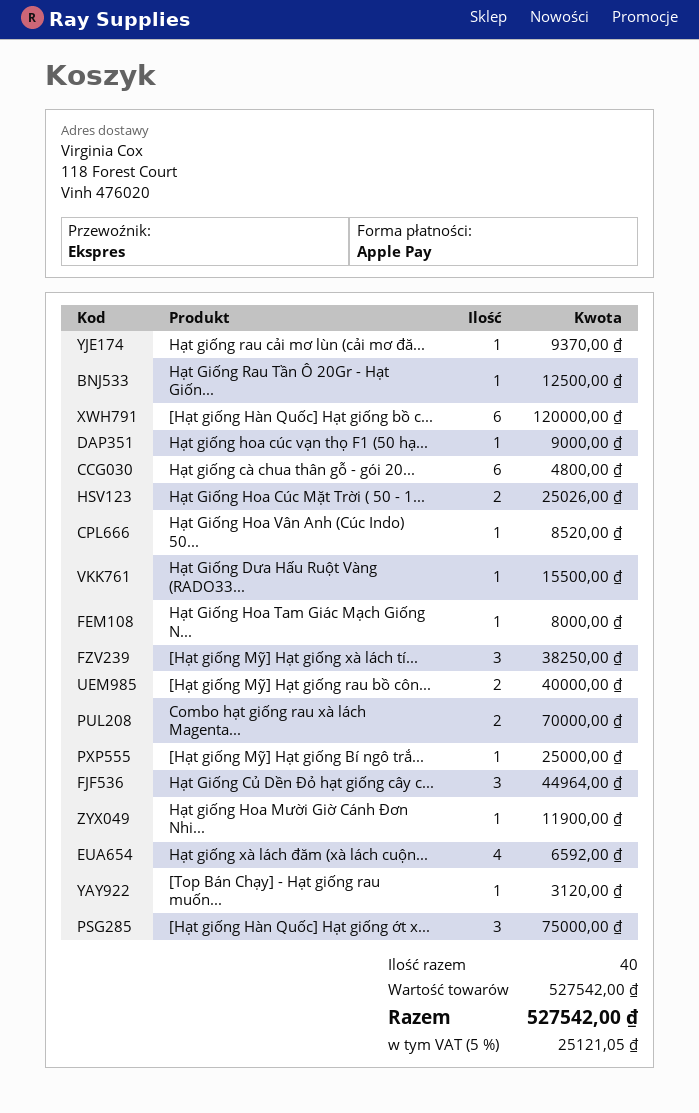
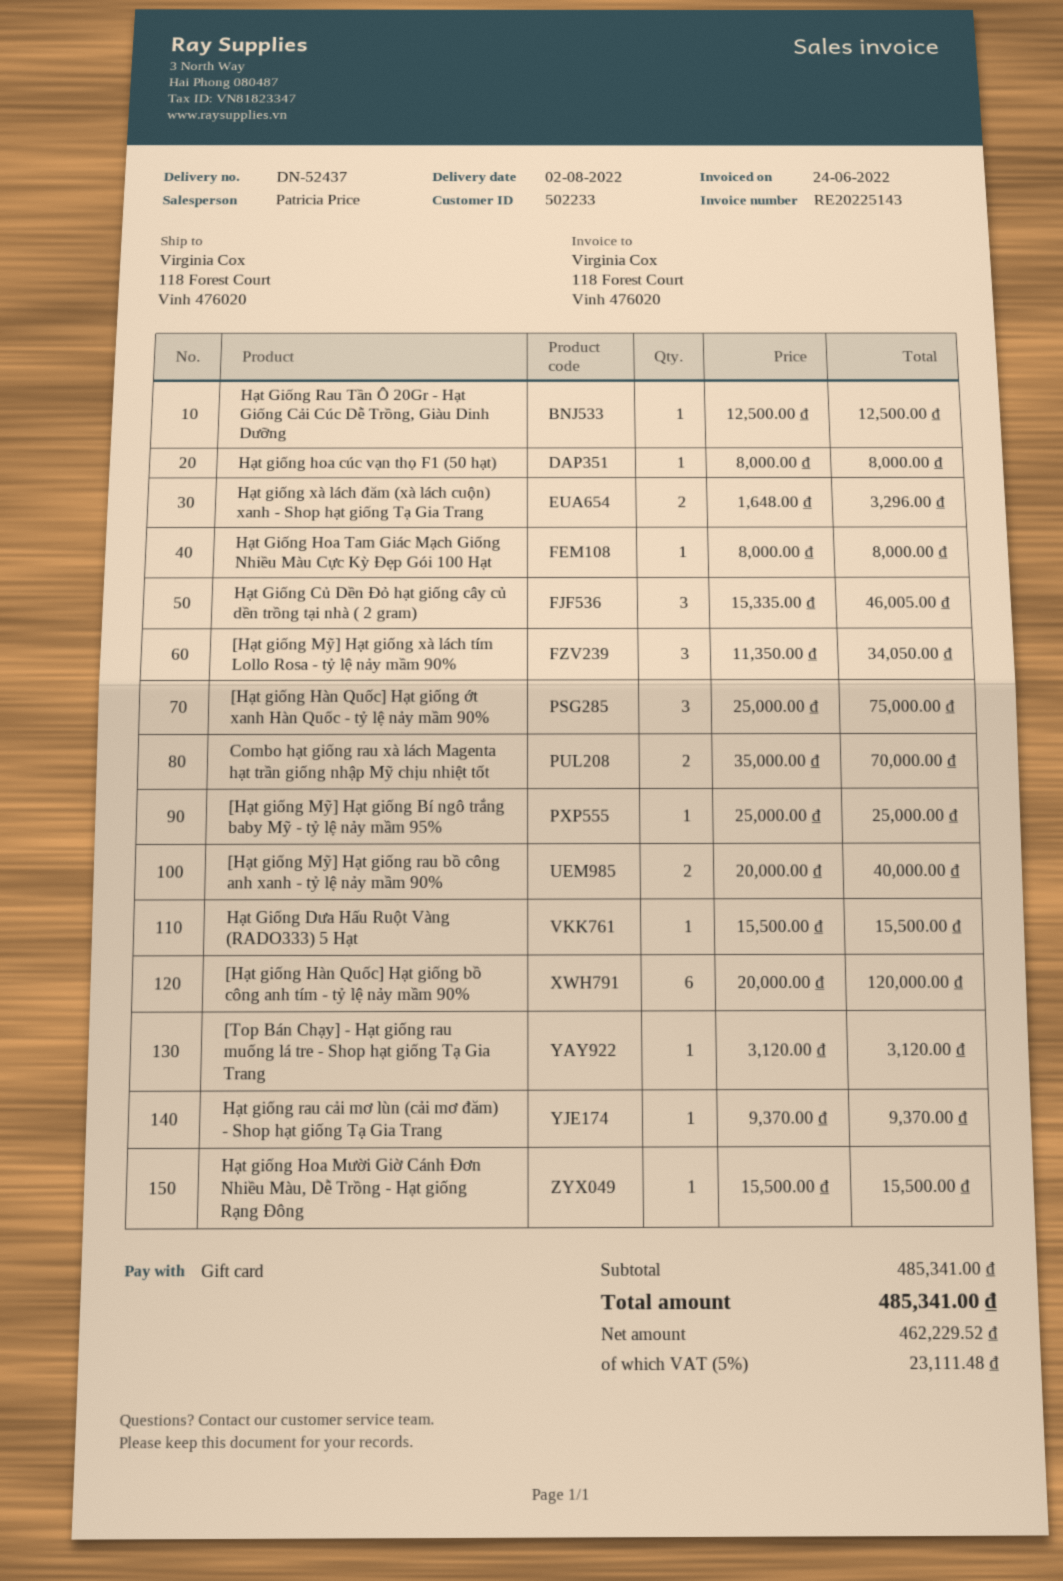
payment method: Apple Pay -> gift card
Hạt giống hoa cúc vạn thọ F1 (50 hạ...: 1 for 9000.00 -> 1 for 8000.00
Hạt giống cà chua thân gỗ - gói 20...: 6 for 4800.00 -> none
Hạt Giống Hoa Cúc Mặt Trời ( 50 - 1...: 2 for 25026.00 -> none
Hạt Giống Hoa Vân Anh (Cúc Indo) 50...: 1 for 8520.00 -> none
[Hạt giống Mỹ] Hạt giống xà lách tí...: 3 for 38250.00 -> 3 for 34050.00
Hạt Giống Củ Dền Đỏ hạt giống cây c...: 3 for 44964.00 -> 3 for 46005.00
Hạt giống Hoa Mười Giờ Cánh Đơn Nhi...: 1 for 11900.00 -> 1 for 15500.00
Hạt giống xà lách đăm (xà lách cuộn...: 4 for 6592.00 -> 2 for 3296.00
subtotal: 527542.00 -> 485341.00
tax: 5% = 25121.05 -> 5% = 23111.48
total: 527542.00 -> 485341.00

